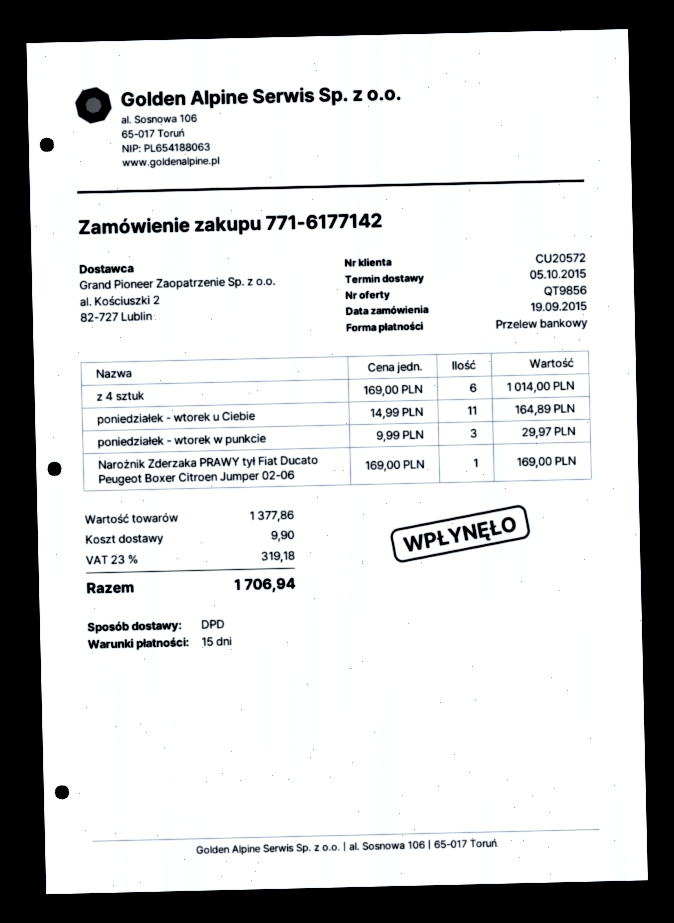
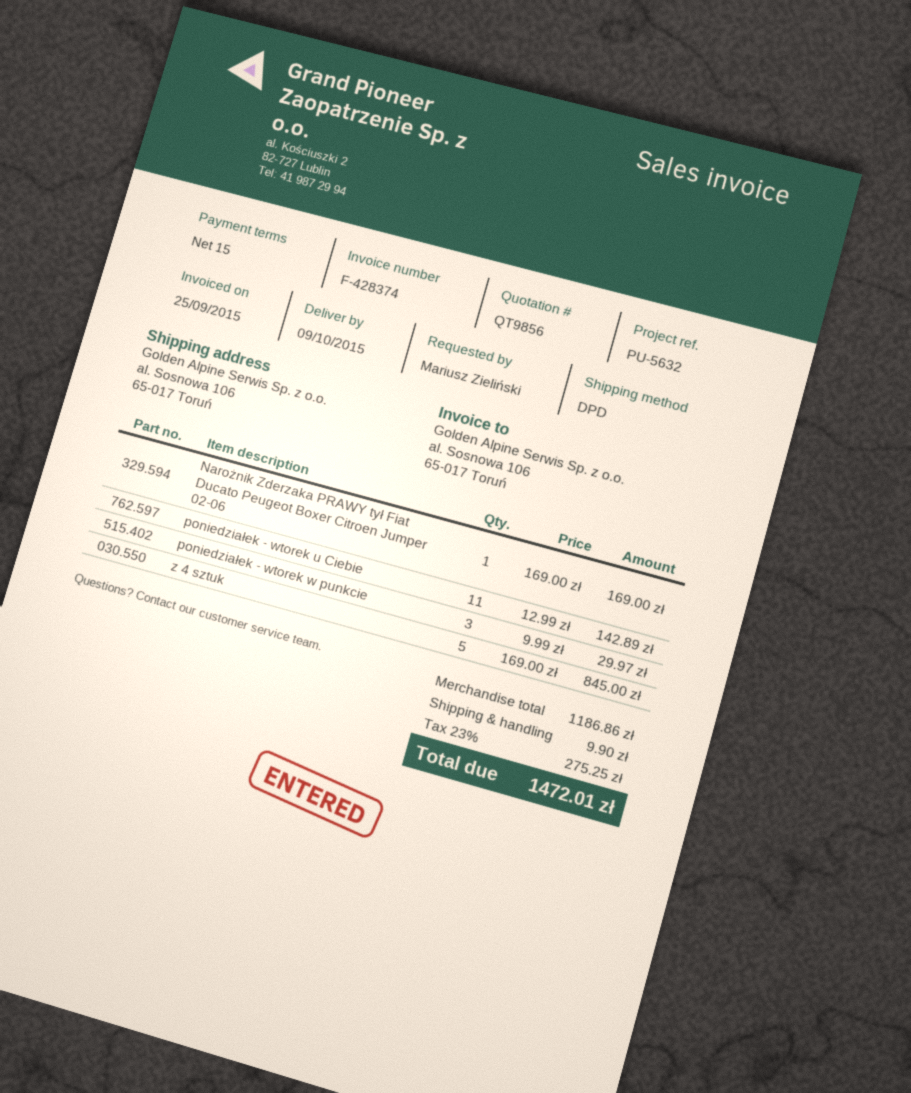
delivery date: 2015-10-05 -> 2015-10-09
z 4 sztuk: 6 x 169.00 = 1014.00 -> 5 x 169.00 = 845.00
poniedziałek - wtorek u Ciebie: 11 x 14.99 = 164.89 -> 11 x 12.99 = 142.89
subtotal: 1377.86 -> 1186.86
tax: 23% = 319.18 -> 23% = 275.25
total: 1706.94 -> 1472.01

